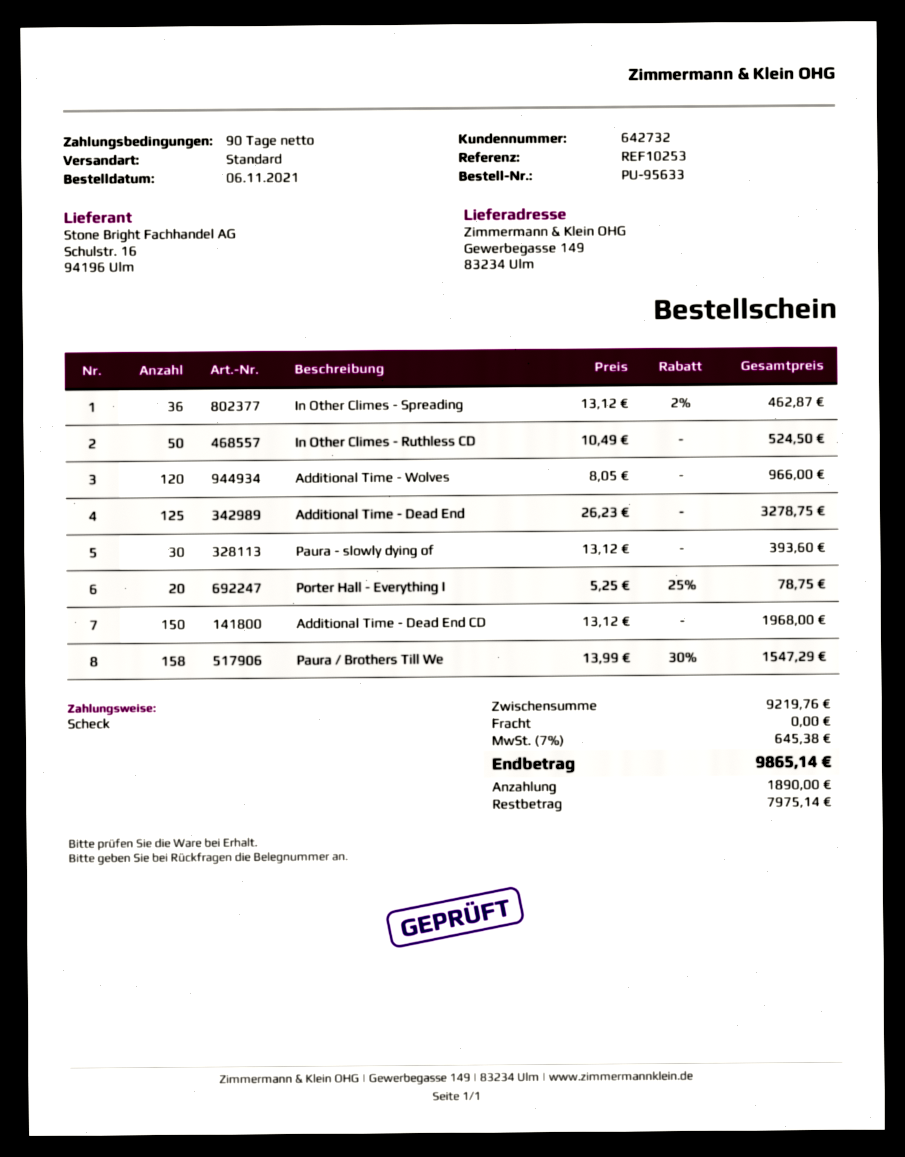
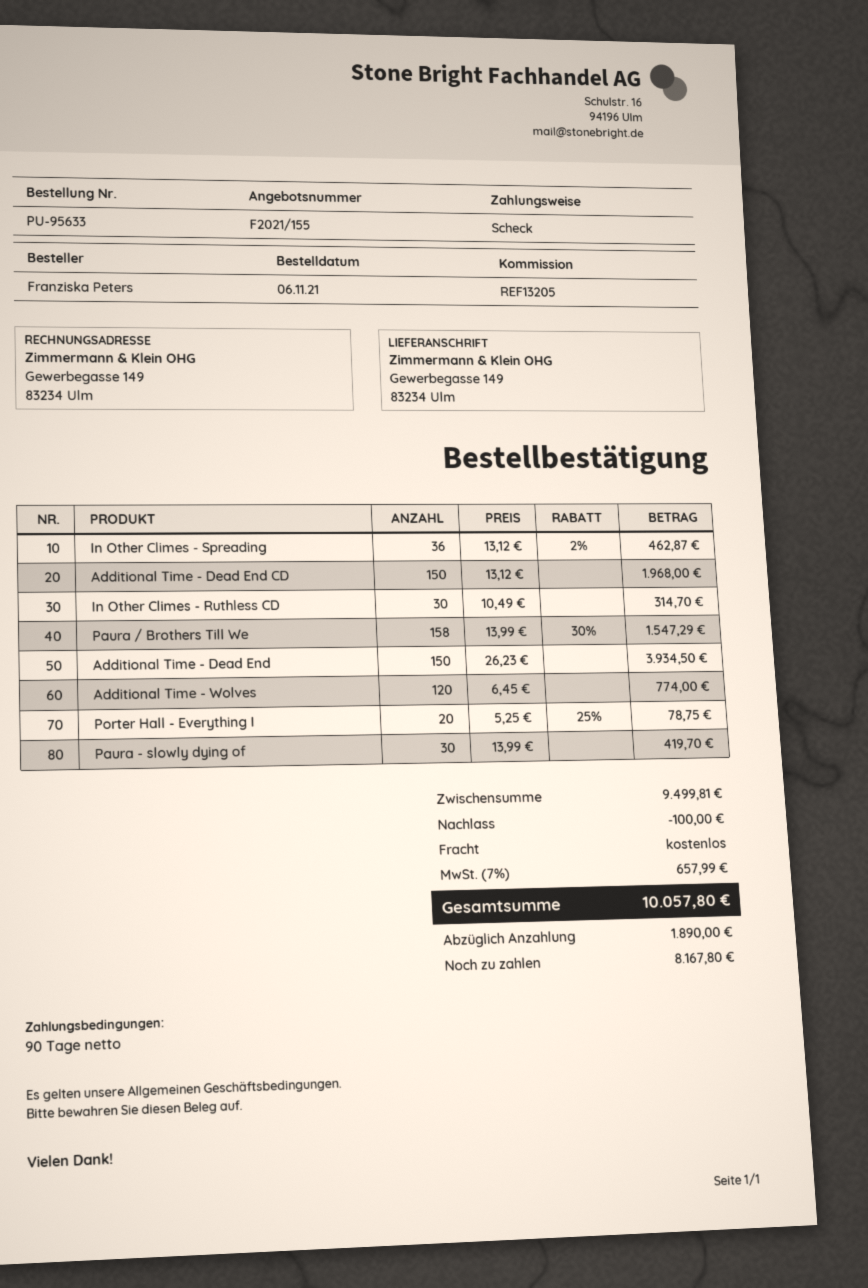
reference: REF10253 -> REF13205
In Other Climes - Ruthless CD: 50 x 10.49 = 524.50 -> 30 x 10.49 = 314.70
Additional Time - Wolves: 120 x 8.05 = 966.00 -> 120 x 6.45 = 774.00
Additional Time - Dead End: 125 x 26.23 = 3278.75 -> 150 x 26.23 = 3934.50
Paura - slowly dying of: 30 x 13.12 = 393.60 -> 30 x 13.99 = 419.70
subtotal: 9219.76 -> 9499.81
discount: none -> 100.00
tax: 7% = 645.38 -> 7% = 657.99
total: 9865.14 -> 10057.80
balance: 7975.14 -> 8167.80

